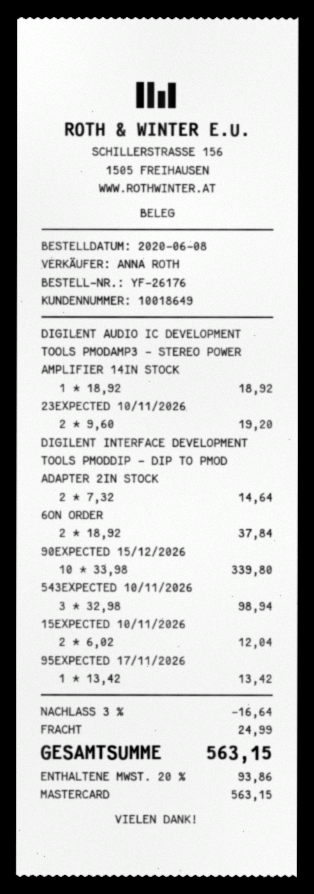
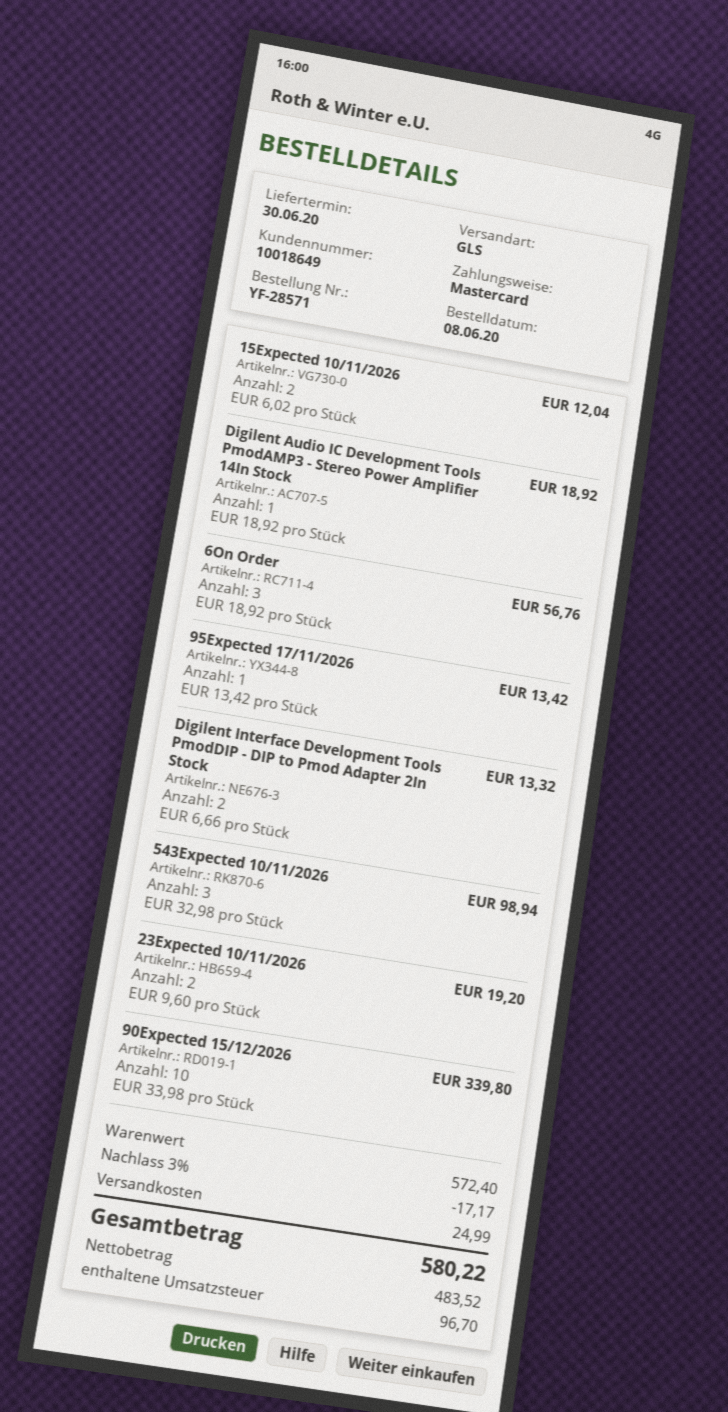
order number: YF-26176 -> YF-28571
DIGILENT INTERFACE DEVELOPMENT TOOLS PMODDIP - DIP TO PMOD ADAPTER 2IN STOCK: 2 x 7.32 = 14.64 -> 2 x 6.66 = 13.32
6ON ORDER: 2 x 18.92 = 37.84 -> 3 x 18.92 = 56.76
discount: 3% = 16.64 -> 3% = 17.17
tax: 93.86 -> 96.70
total: 563.15 -> 580.22

